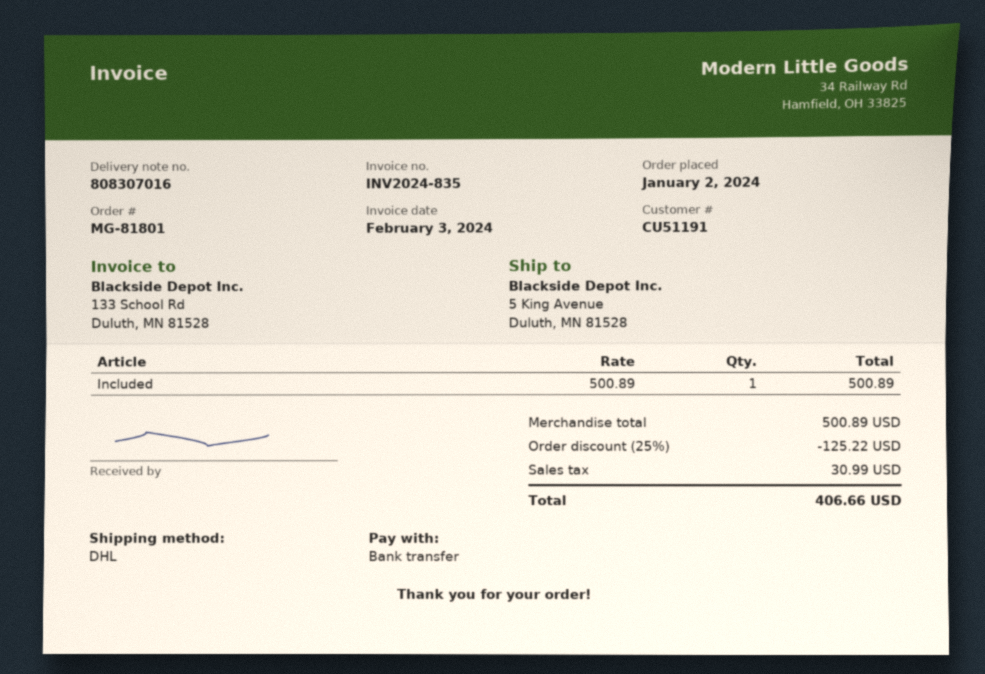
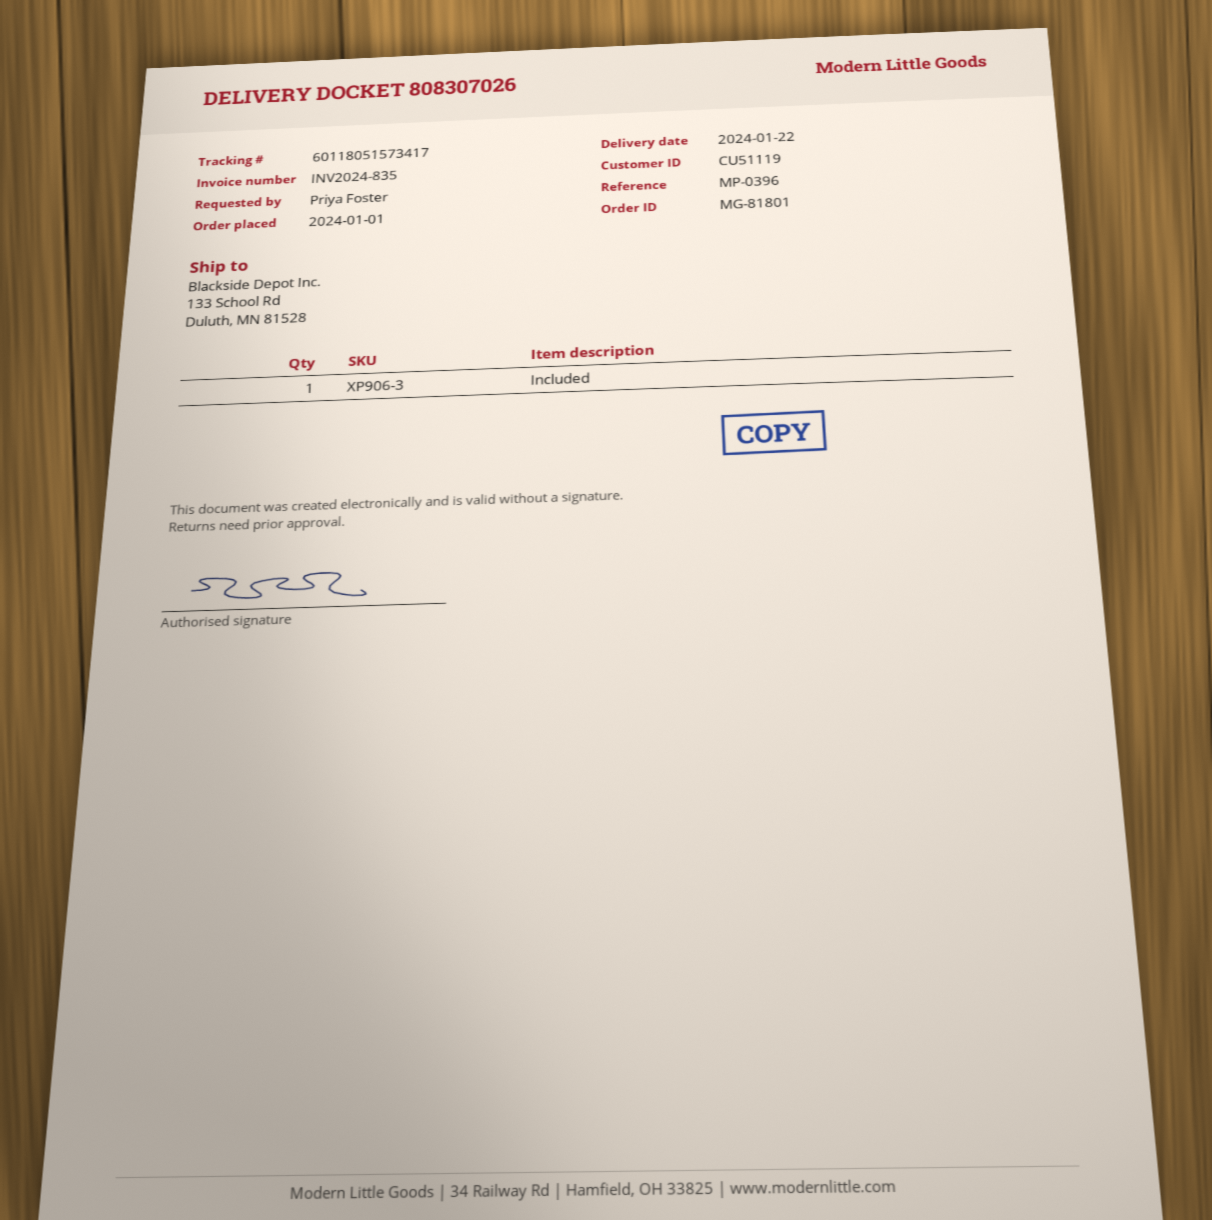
order date: 2024-01-02 -> 2024-01-01
delivery note number: 808307016 -> 808307026
customer number: CU51191 -> CU51119
ship to: 5 King Avenue, Duluth, MN 81528 -> 133 School Rd, Duluth, MN 81528

